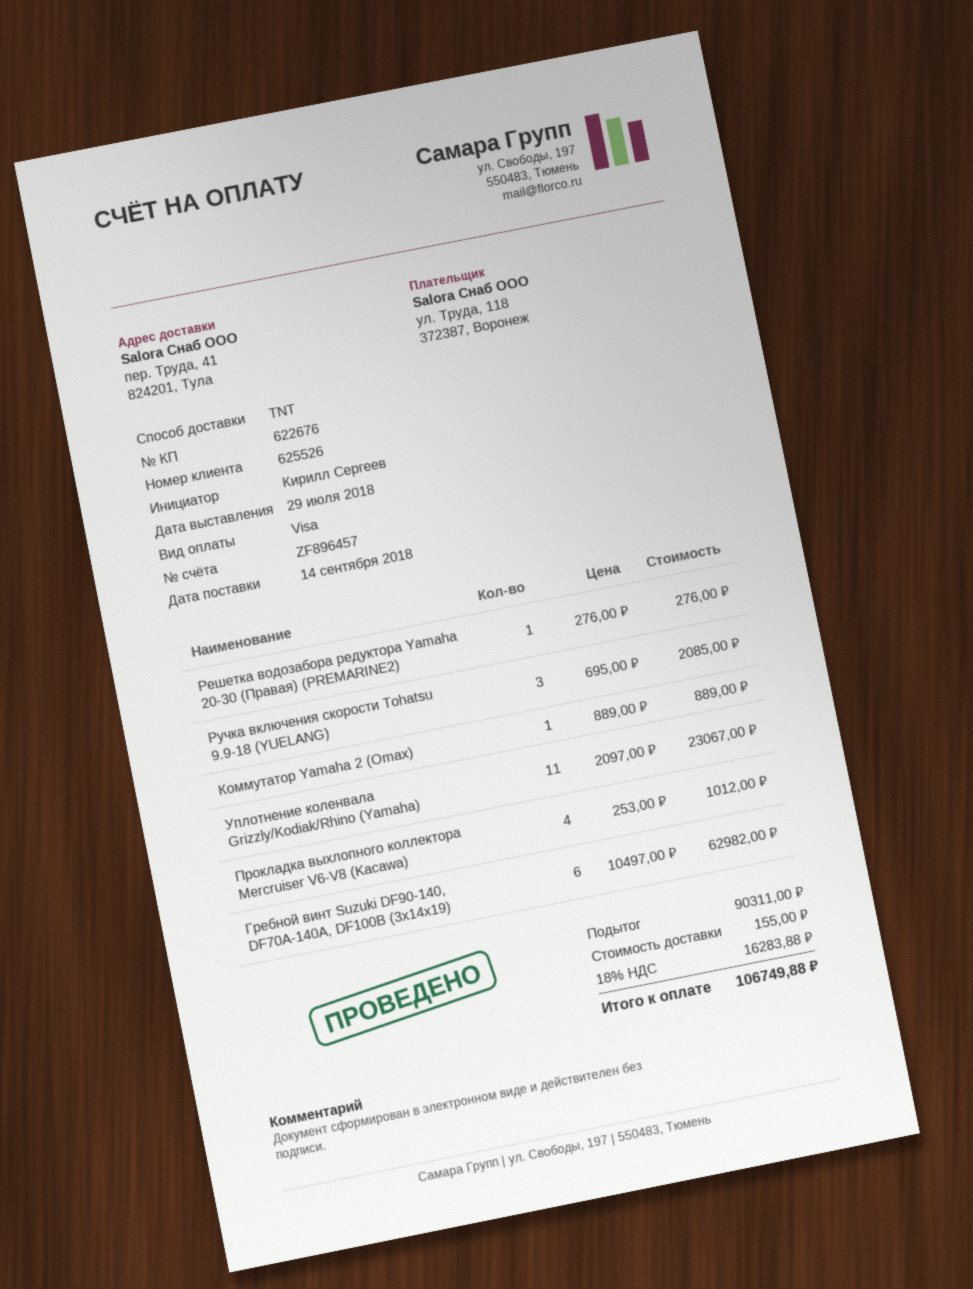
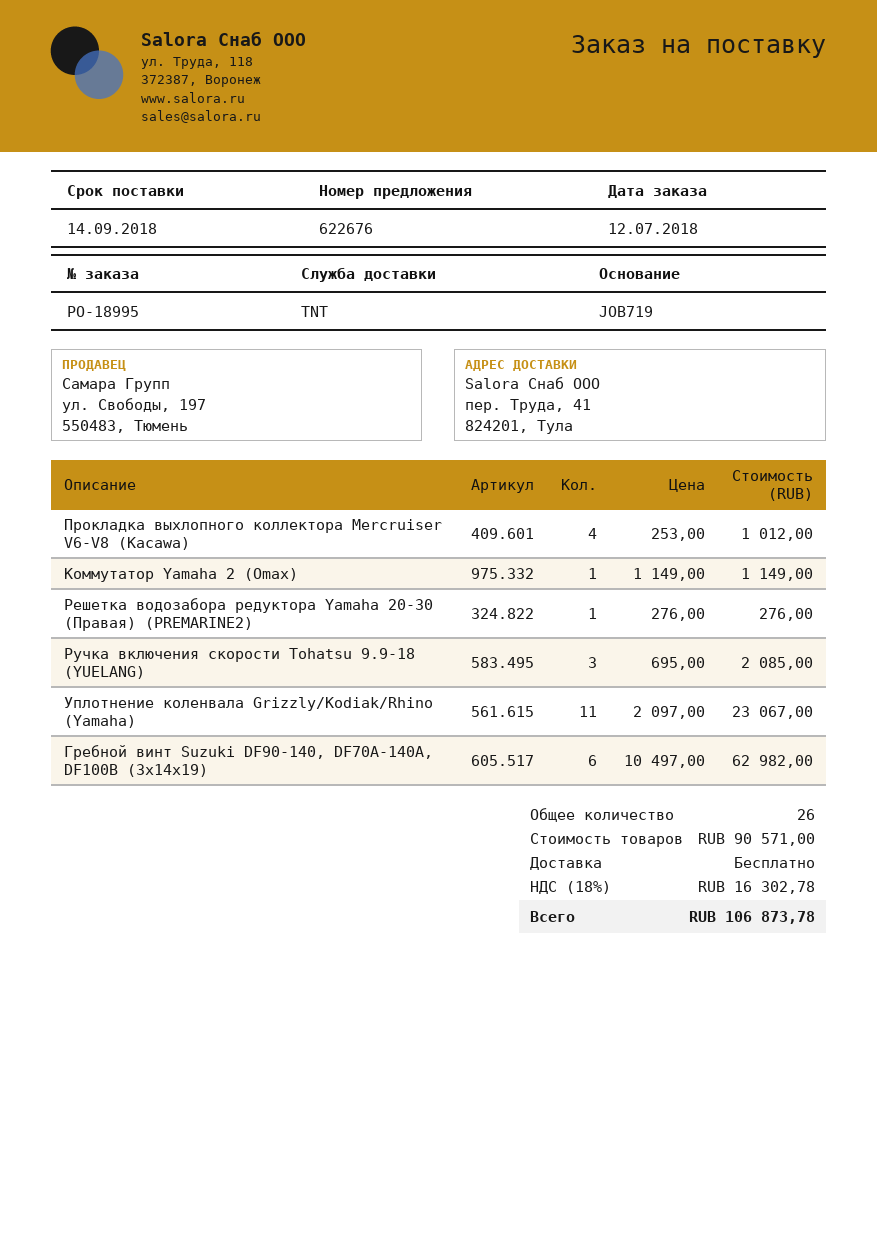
Коммутатор Yamaha 2 (Omax): 1 x 889.00 = 889.00 -> 1 x 1149.00 = 1149.00
subtotal: 90311.00 -> 90571.00
shipping: 155.00 -> 0.00
tax: 18% = 16283.88 -> 18% = 16302.78
total: 106749.88 -> 106873.78

